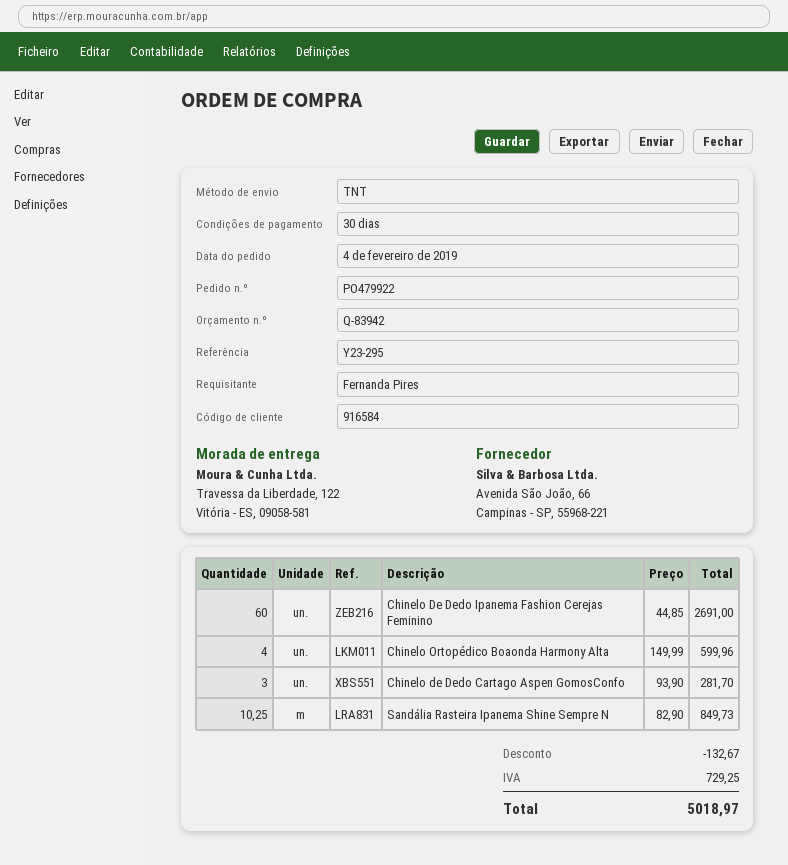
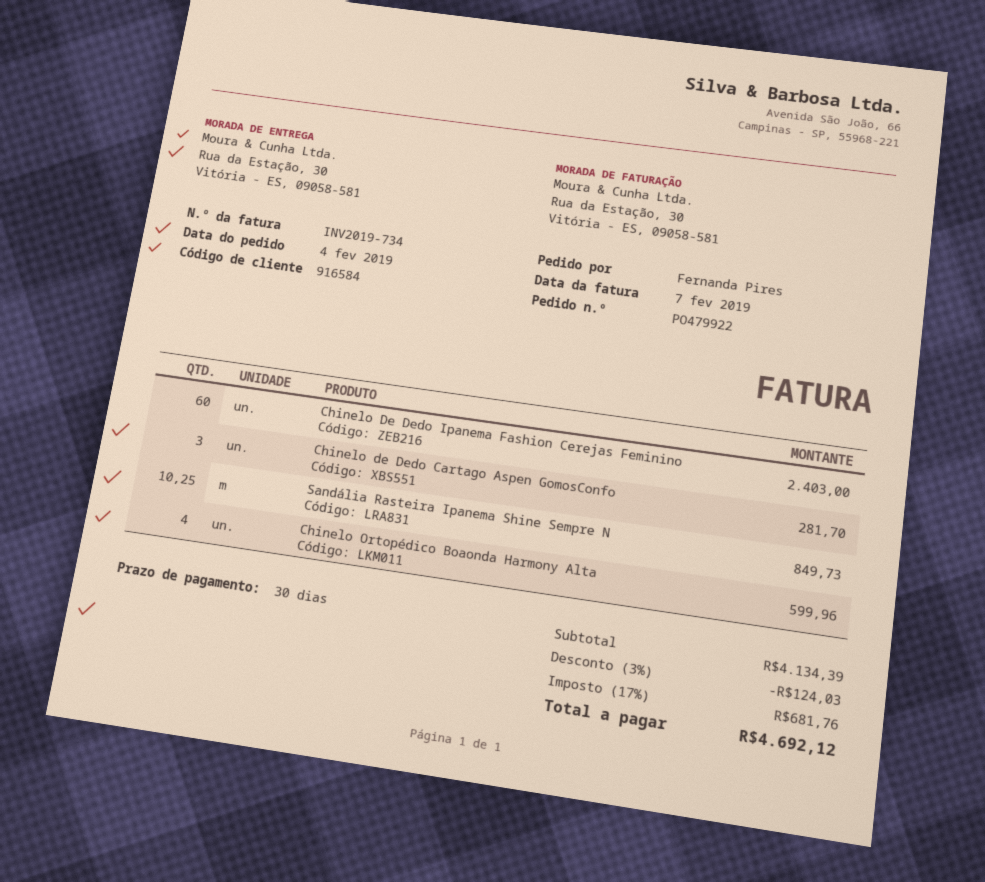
ship to: Travessa da Liberdade, 122, Vitória - ES, 09058-581 -> Rua da Estação, 30, Vitória - ES, 09058-581
Chinelo De Dedo Ipanema Fashion Cerejas Feminino: 60 for 2691.00 -> 60 for 2403.00
discount: 132.67 -> 124.03
tax: 729.25 -> 681.76
total: 5018.97 -> 4692.12

